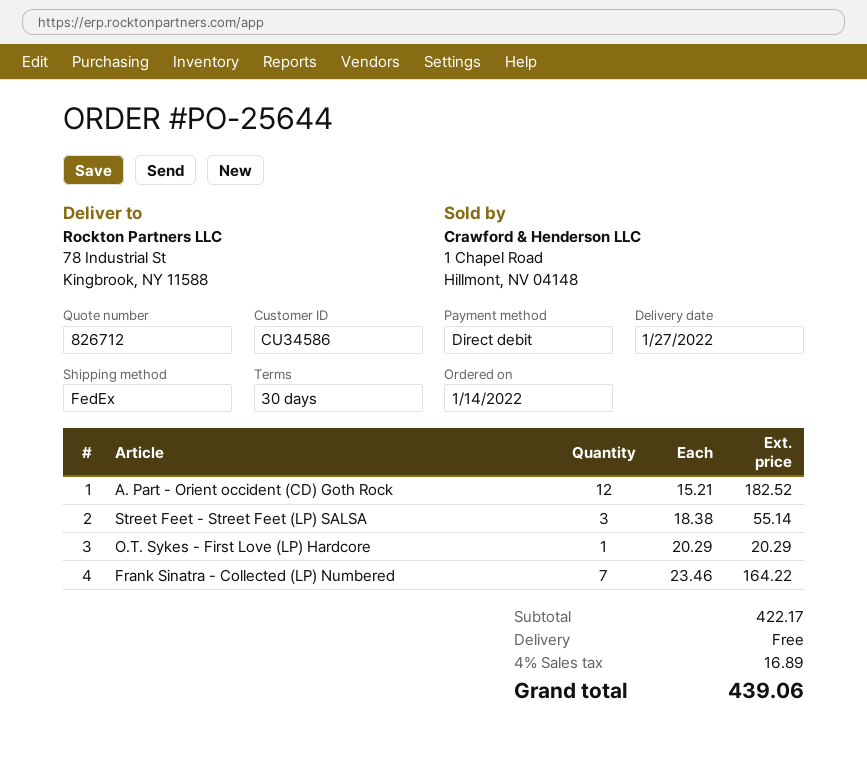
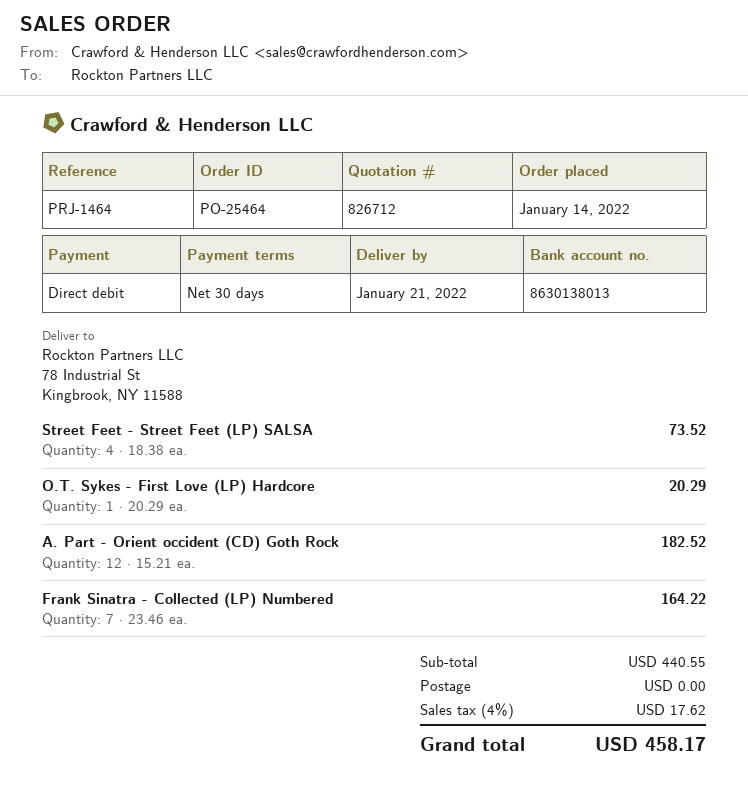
order number: PO-25644 -> PO-25464
delivery date: 2022-01-27 -> 2022-01-21
Street Feet - Street Feet (LP) SALSA: 3 x 18.38 = 55.14 -> 4 x 18.38 = 73.52
subtotal: 422.17 -> 440.55
tax: 4% = 16.89 -> 4% = 17.62
total: 439.06 -> 458.17

